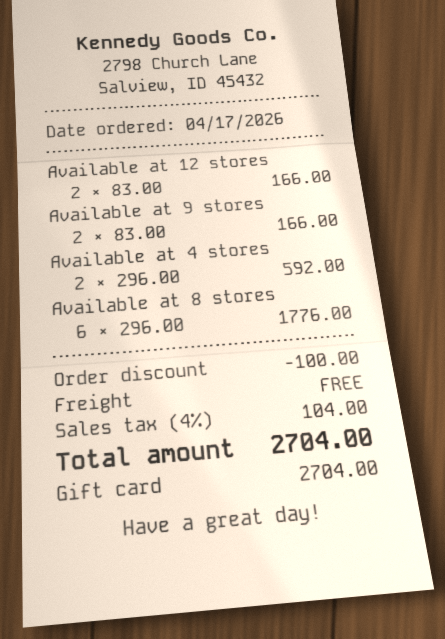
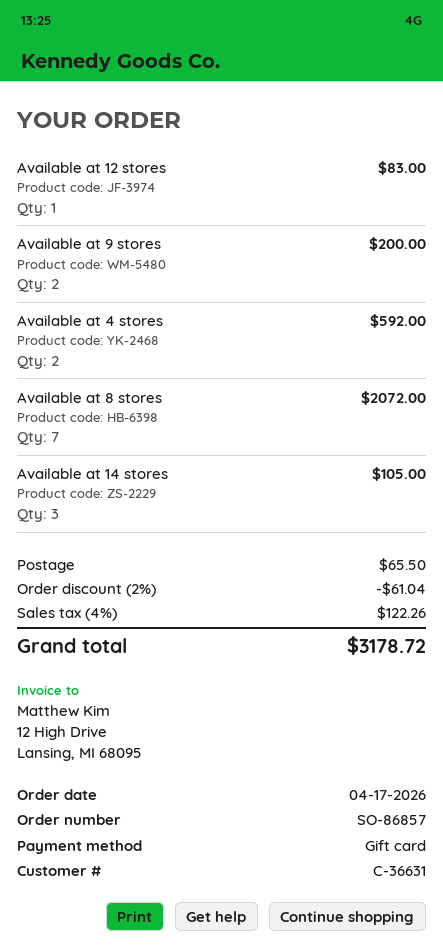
Available at 12 stores: 2 for 166.00 -> 1 for 83.00
Available at 9 stores: 2 for 166.00 -> 2 for 200.00
Available at 8 stores: 6 for 1776.00 -> 7 for 2072.00
Available at 14 stores: none -> 3 for 105.00
discount: 100.00 -> 61.04
shipping: 0.00 -> 65.50
tax: 4% = 104.00 -> 4% = 122.26
total: 2704.00 -> 3178.72

